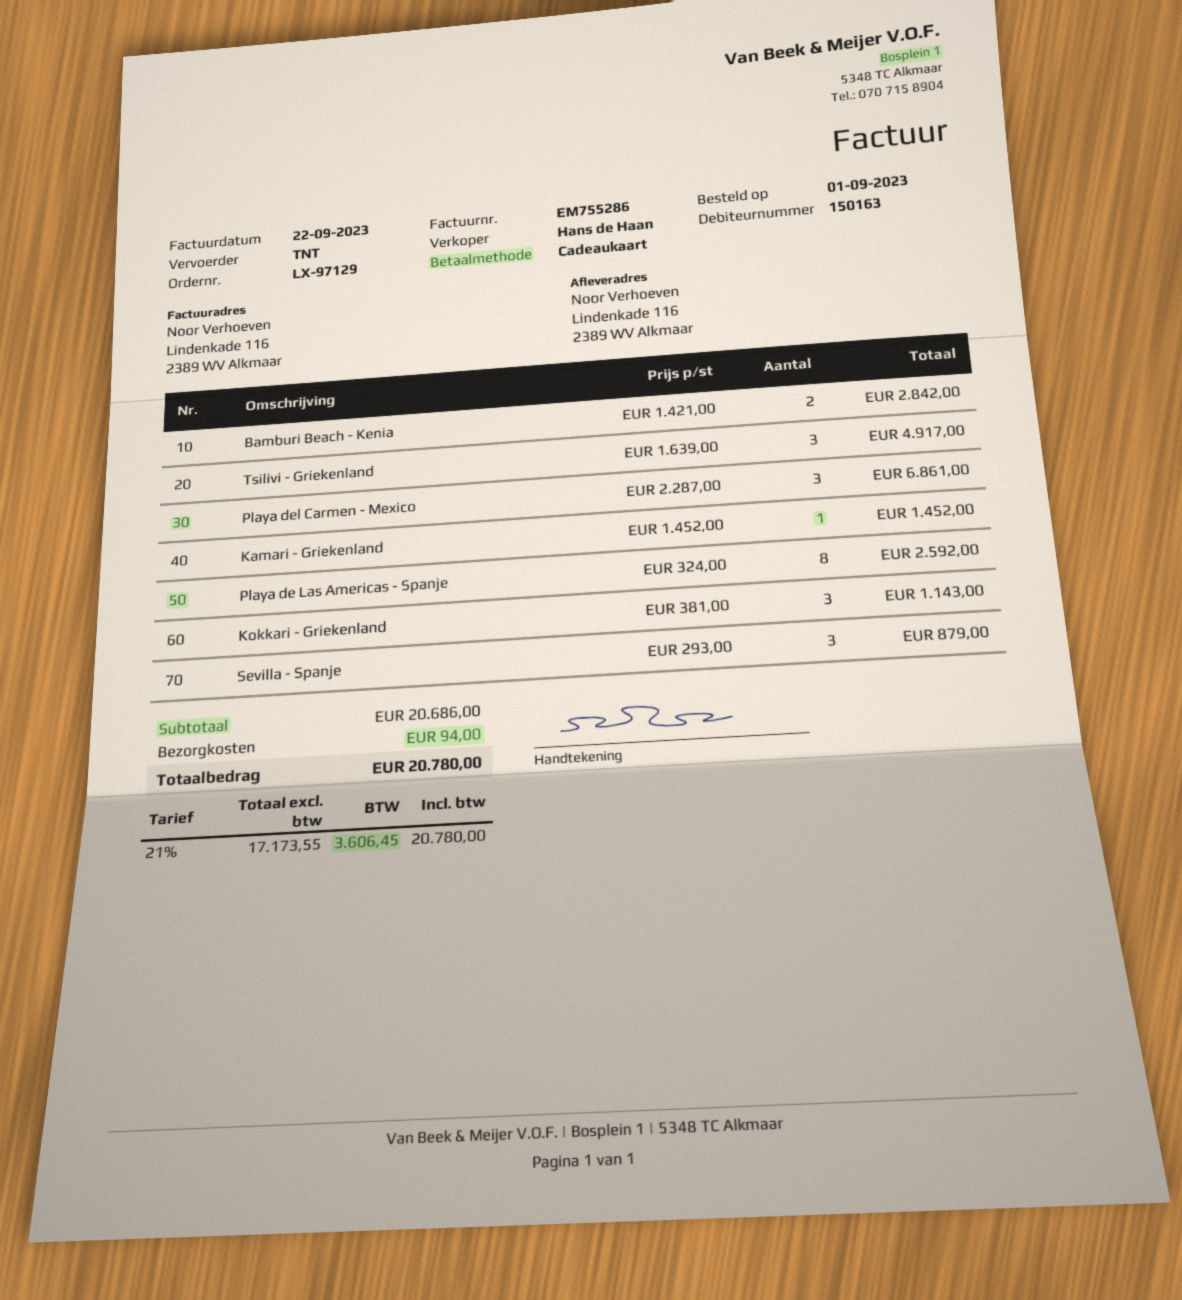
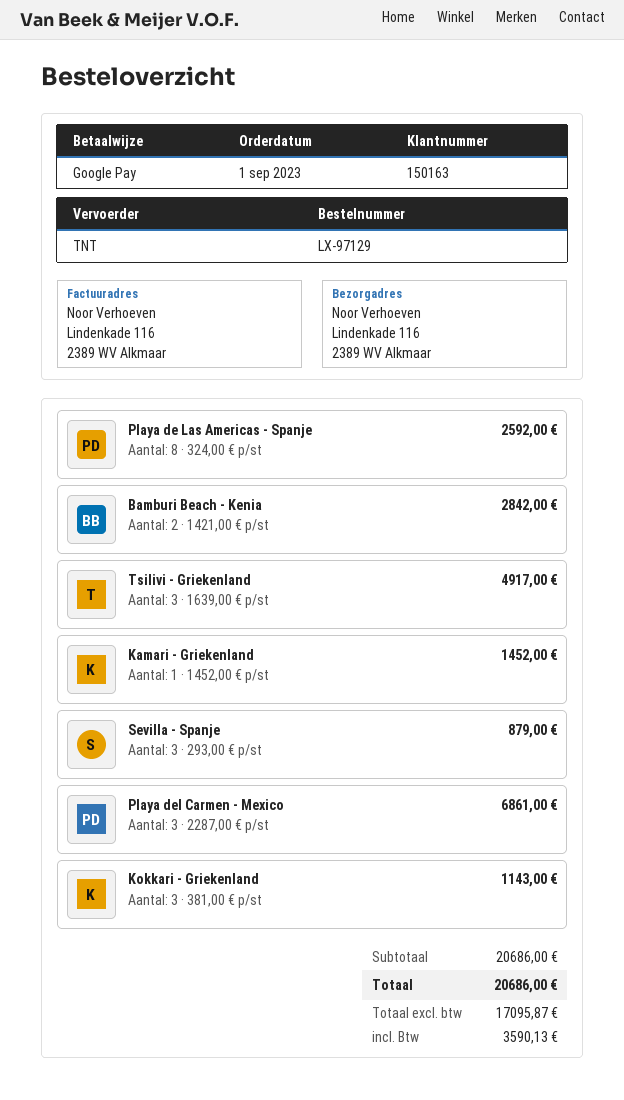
payment method: gift card -> Google Pay
shipping: 94.00 -> none
net: 17173.55 -> 17095.87
tax: 3606.45 -> 3590.13
total: 20780.00 -> 20686.00

